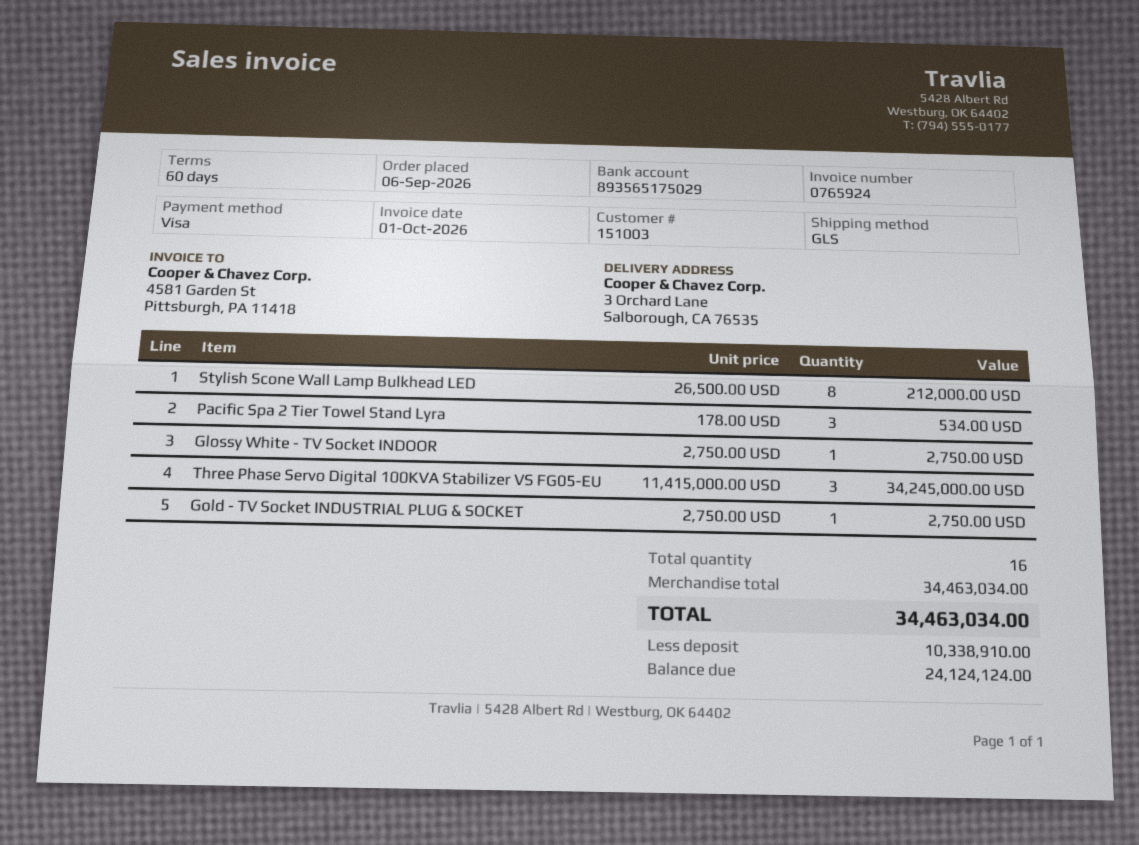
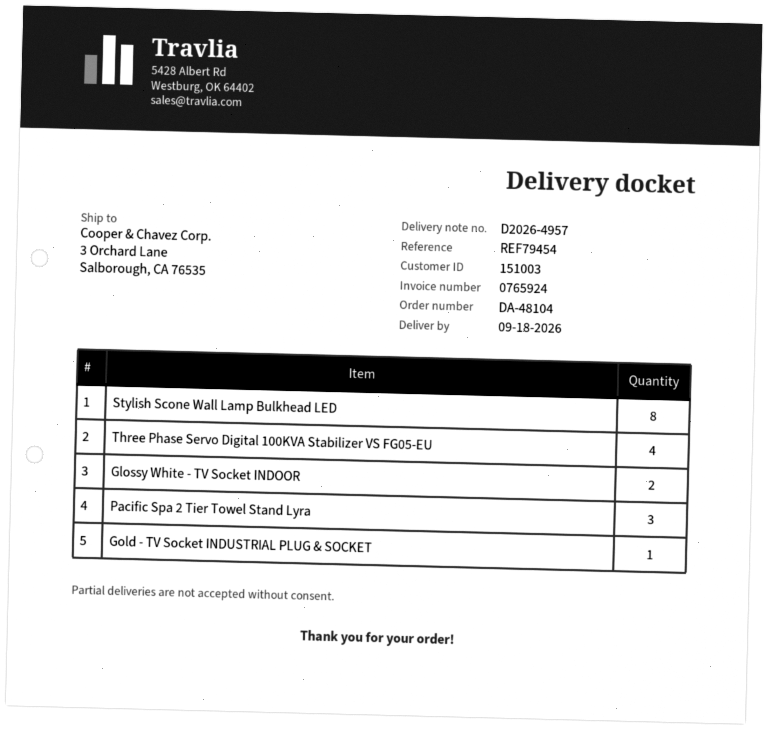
Glossy White - TV Socket INDOOR: 1 -> 2
Three Phase Servo Digital 100KVA Stabilizer VS FG05-EU: 3 -> 4

